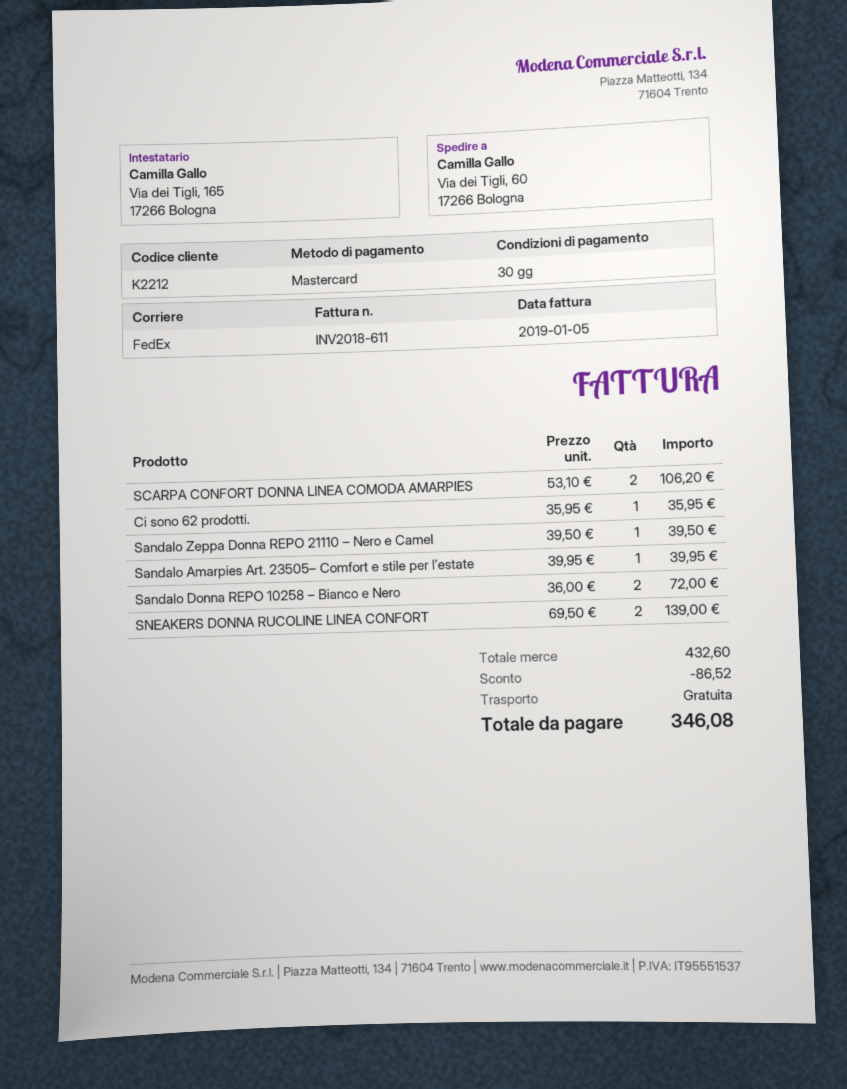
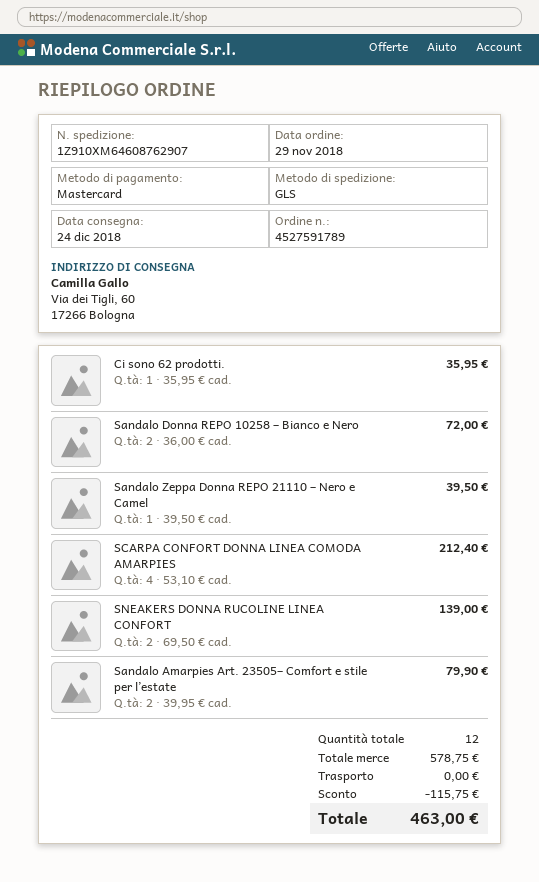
shipping method: FedEx -> GLS
SCARPA CONFORT DONNA LINEA COMODA AMARPIES: 2 x 53.10 = 106.20 -> 4 x 53.10 = 212.40
Sandalo Amarpies Art. 23505– Comfort e stile per l’estate: 1 x 39.95 = 39.95 -> 2 x 39.95 = 79.90
subtotal: 432.60 -> 578.75
discount: 86.52 -> 115.75
total: 346.08 -> 463.00

